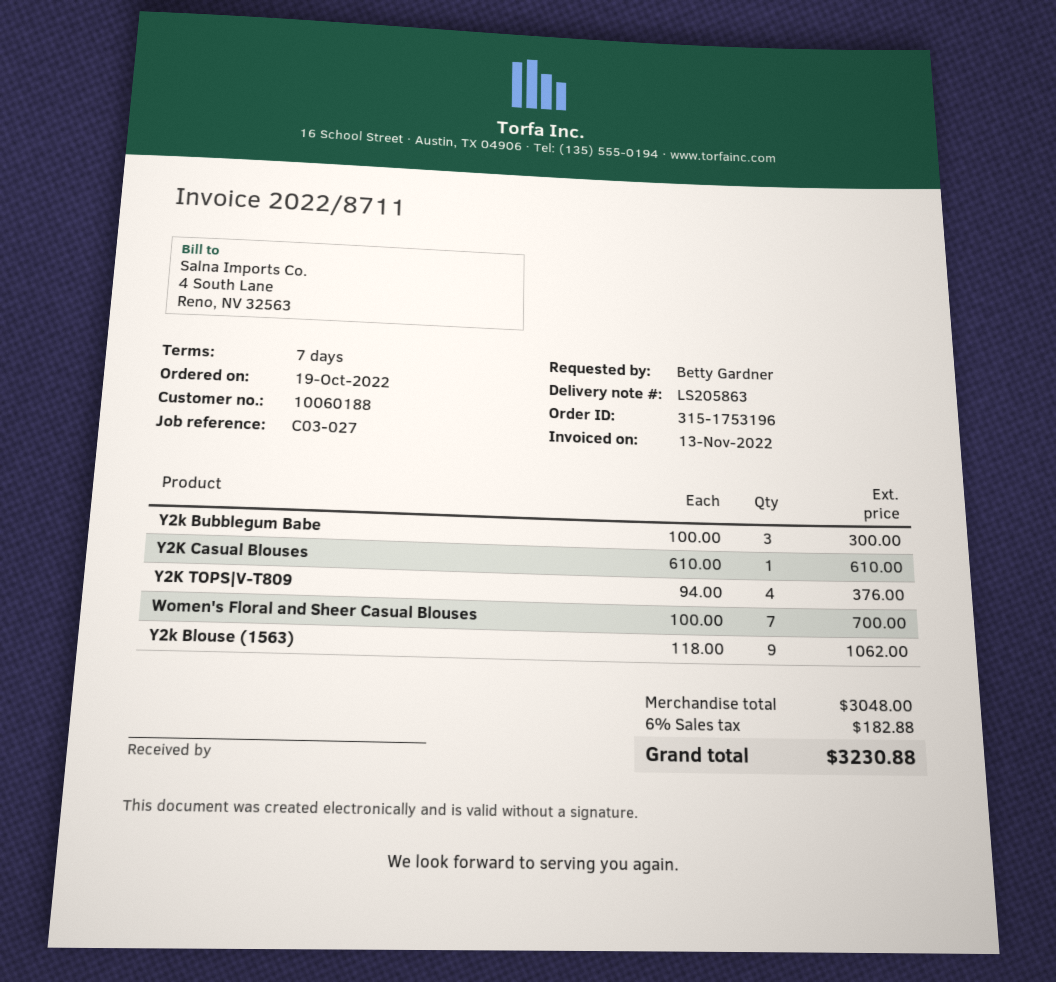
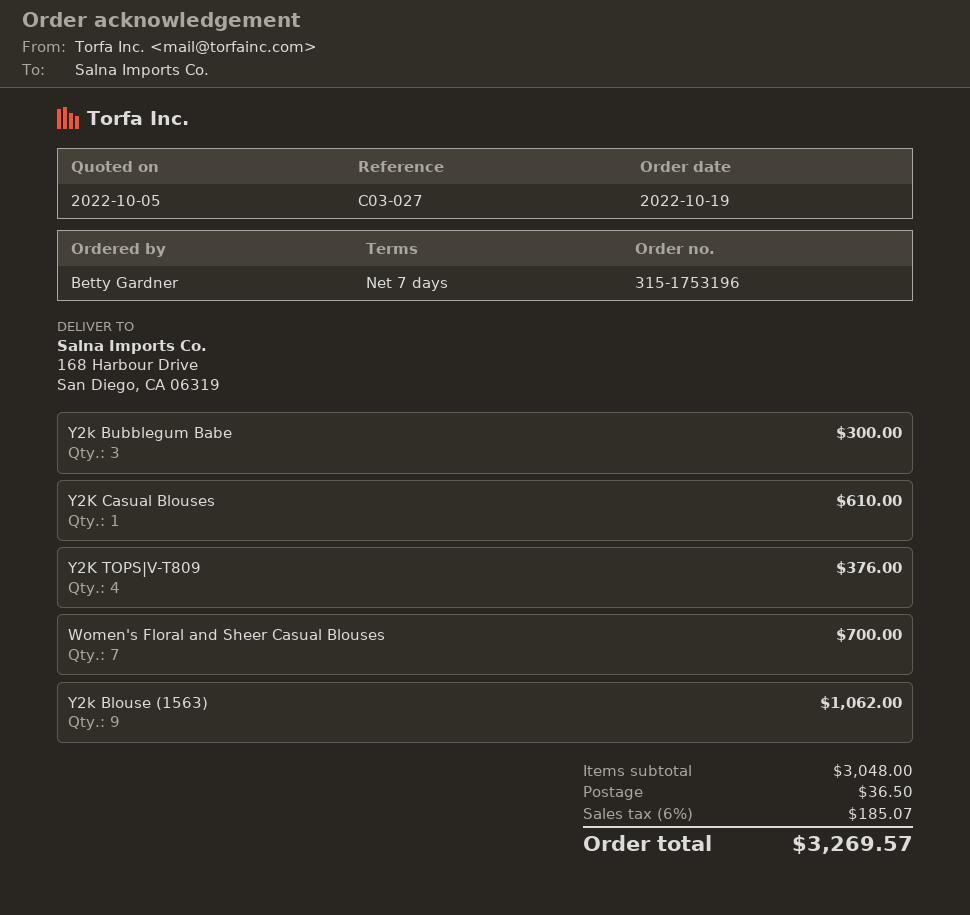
shipping: none -> 36.50
tax: 6% = 182.88 -> 6% = 185.07
total: 3230.88 -> 3269.57

